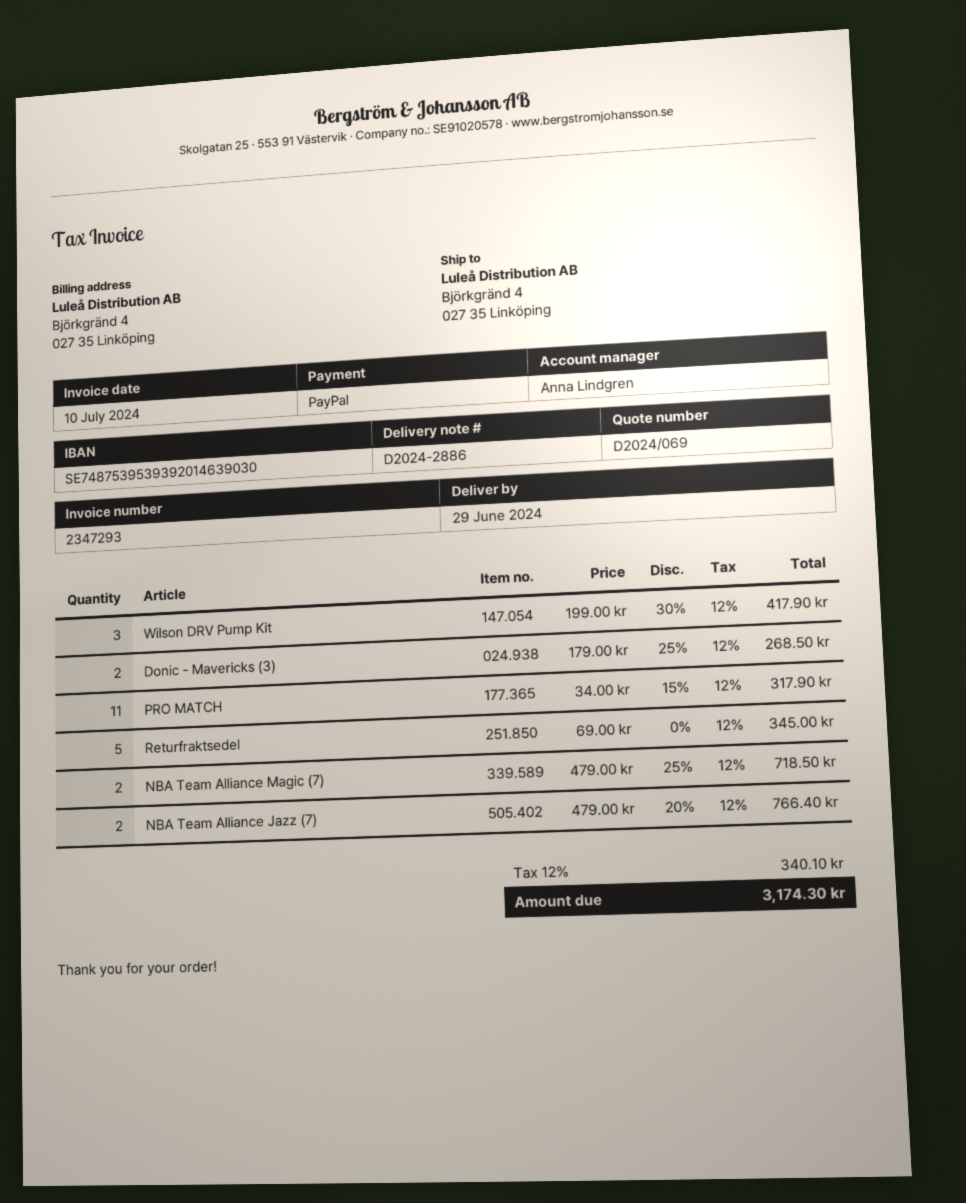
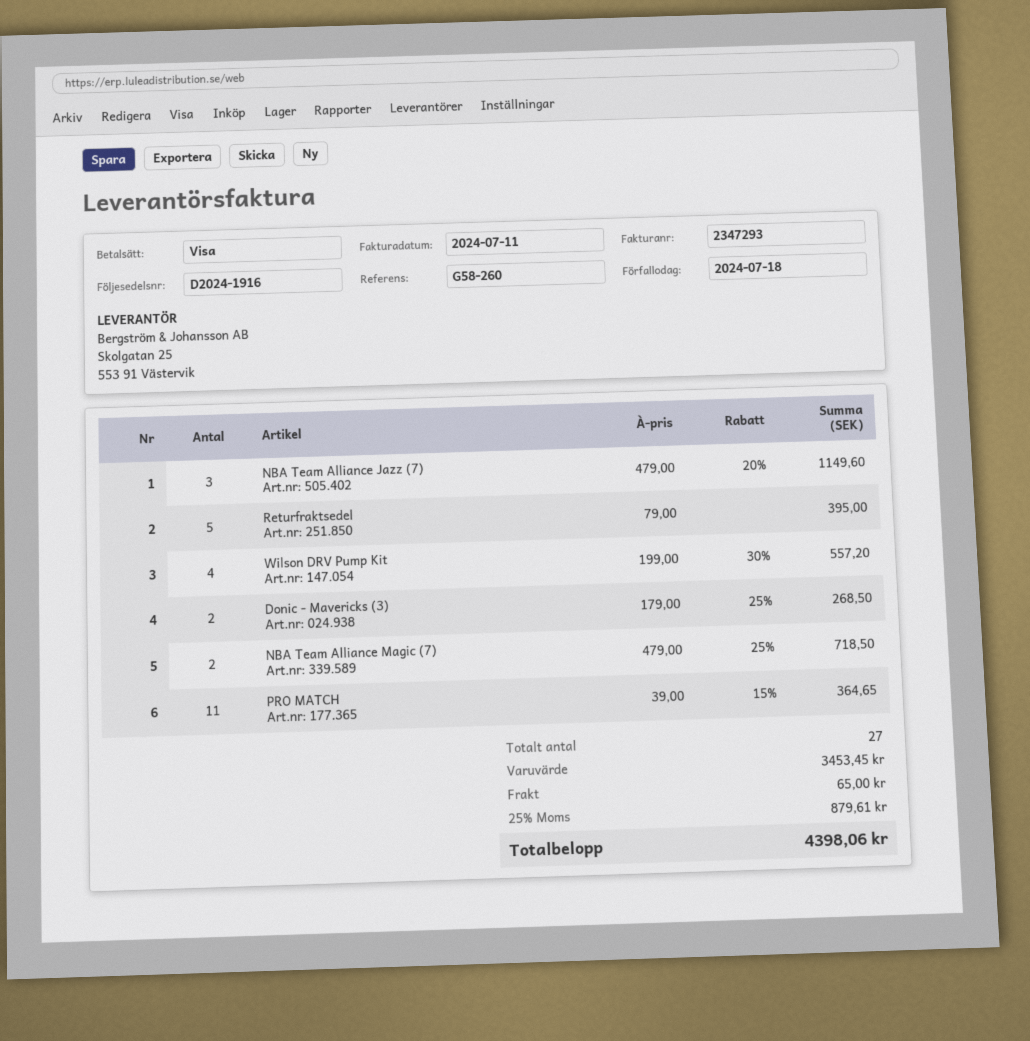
delivery note number: D2024-2886 -> D2024-1916
invoice date: 2024-07-10 -> 2024-07-11
payment method: PayPal -> Visa
Wilson DRV Pump Kit: 3 x 199.00 - 30% = 417.90 -> 4 x 199.00 - 30% = 557.20
PRO MATCH: 11 x 34.00 - 15% = 317.90 -> 11 x 39.00 - 15% = 364.65
Returfraktsedel: 5 x 69.00 = 345.00 -> 5 x 79.00 = 395.00
NBA Team Alliance Jazz (7): 2 x 479.00 - 20% = 766.40 -> 3 x 479.00 - 20% = 1149.60
shipping: none -> 65.00
tax: 12% = 340.10 -> 25% = 879.61
total: 3174.30 -> 4398.06

